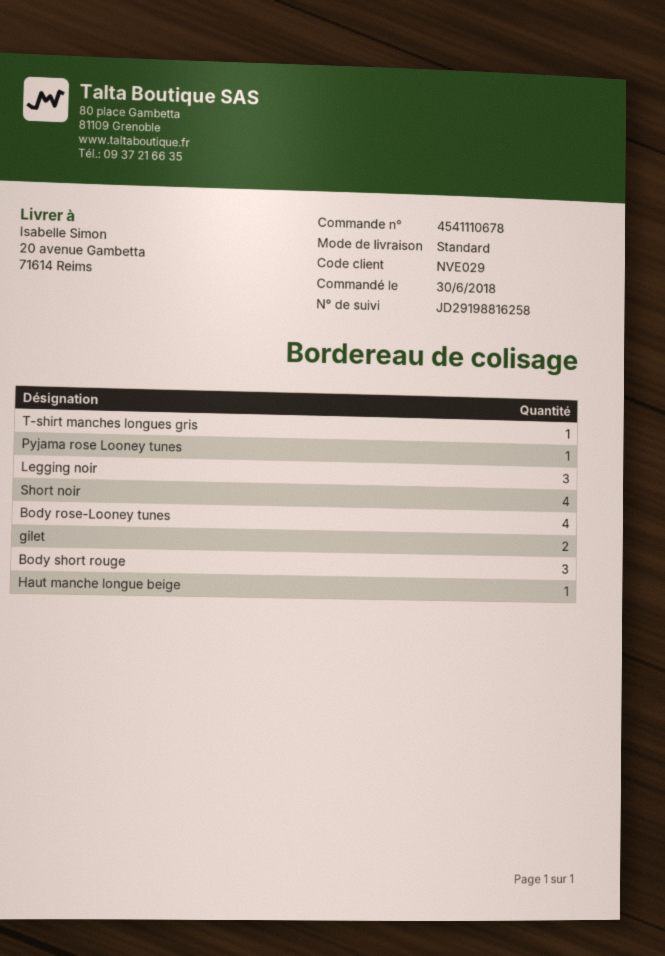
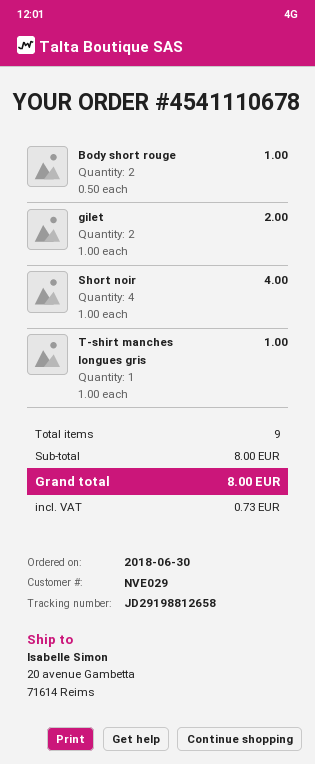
tracking number: JD29198816258 -> JD29198812658
Pyjama rose Looney tunes: 1 -> none
Legging noir: 3 -> none
Body rose-Looney tunes: 4 -> none
Body short rouge: 3 -> 2
Haut manche longue beige: 1 -> none

